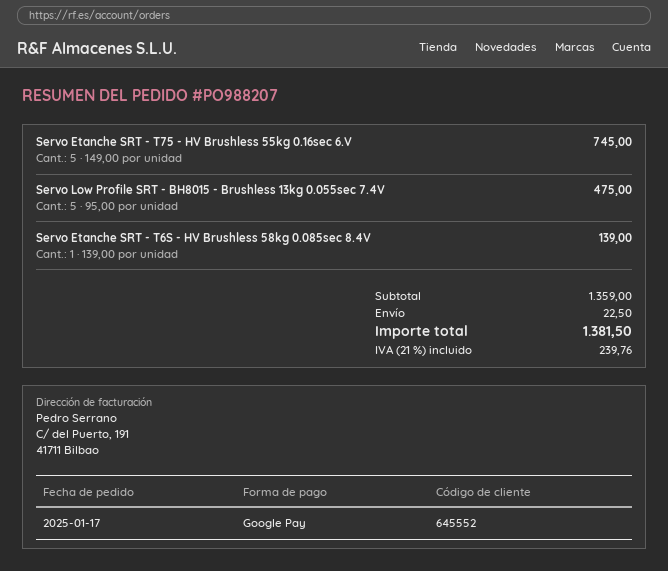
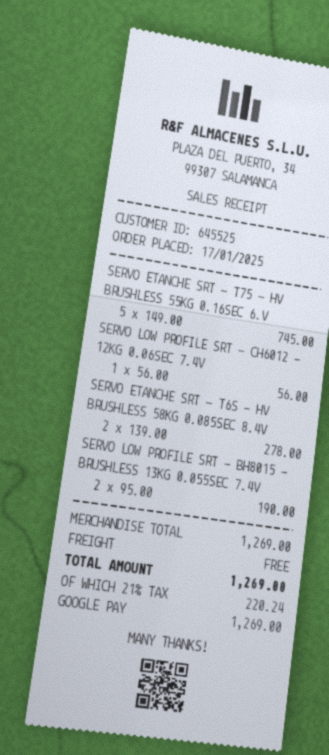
customer number: 645552 -> 645525
Servo Low Profile SRT - BH8015 - Brushless 13kg 0.055sec 7.4V: 5 x 95.00 = 475.00 -> 2 x 95.00 = 190.00
Servo Etanche SRT - T6S - HV Brushless 58kg 0.085sec 8.4V: 1 x 139.00 = 139.00 -> 2 x 139.00 = 278.00
SERVO LOW PROFILE SRT - CH6012 - 12KG 0.06SEC 7.4V: none -> 1 x 56.00 = 56.00
subtotal: 1359.00 -> 1269.00
shipping: 22.50 -> 0.00
tax: 21% = 239.76 -> 21% = 220.24
total: 1381.50 -> 1269.00

